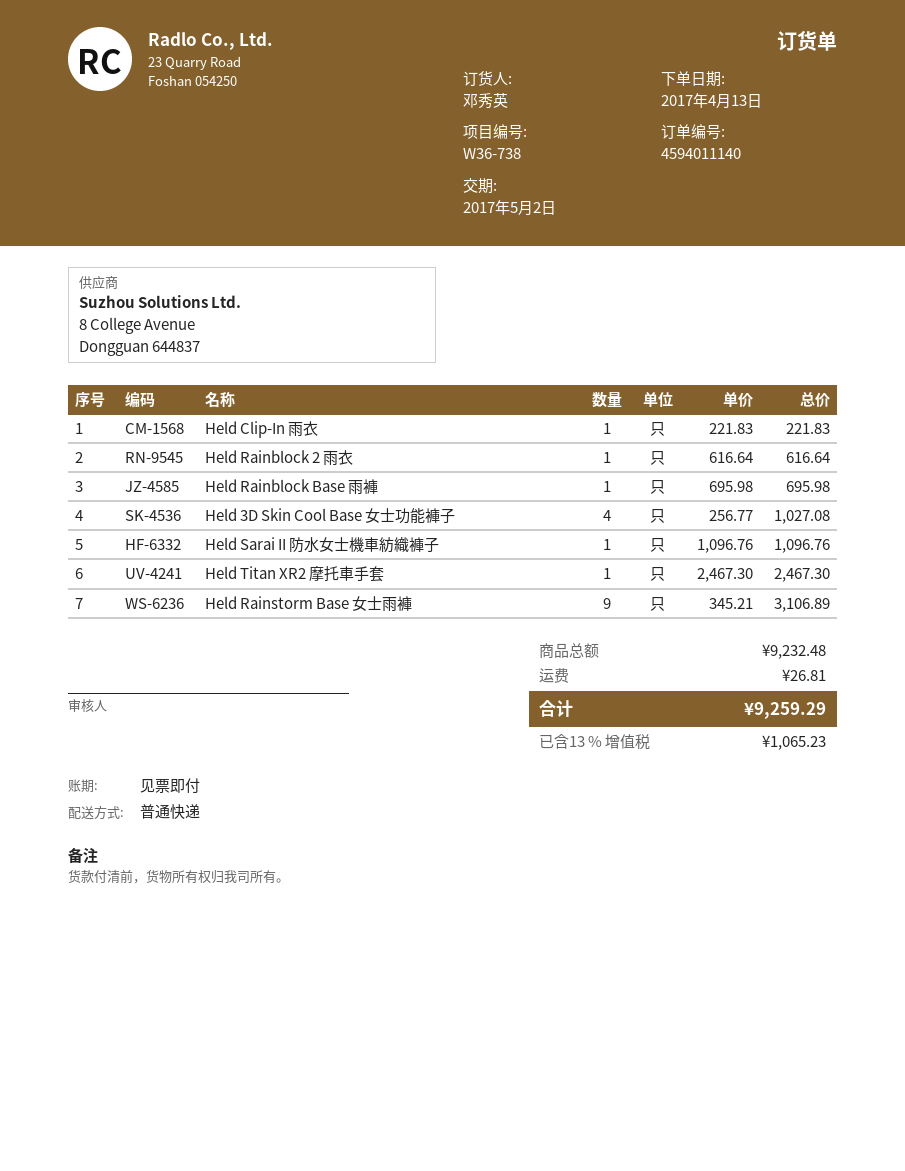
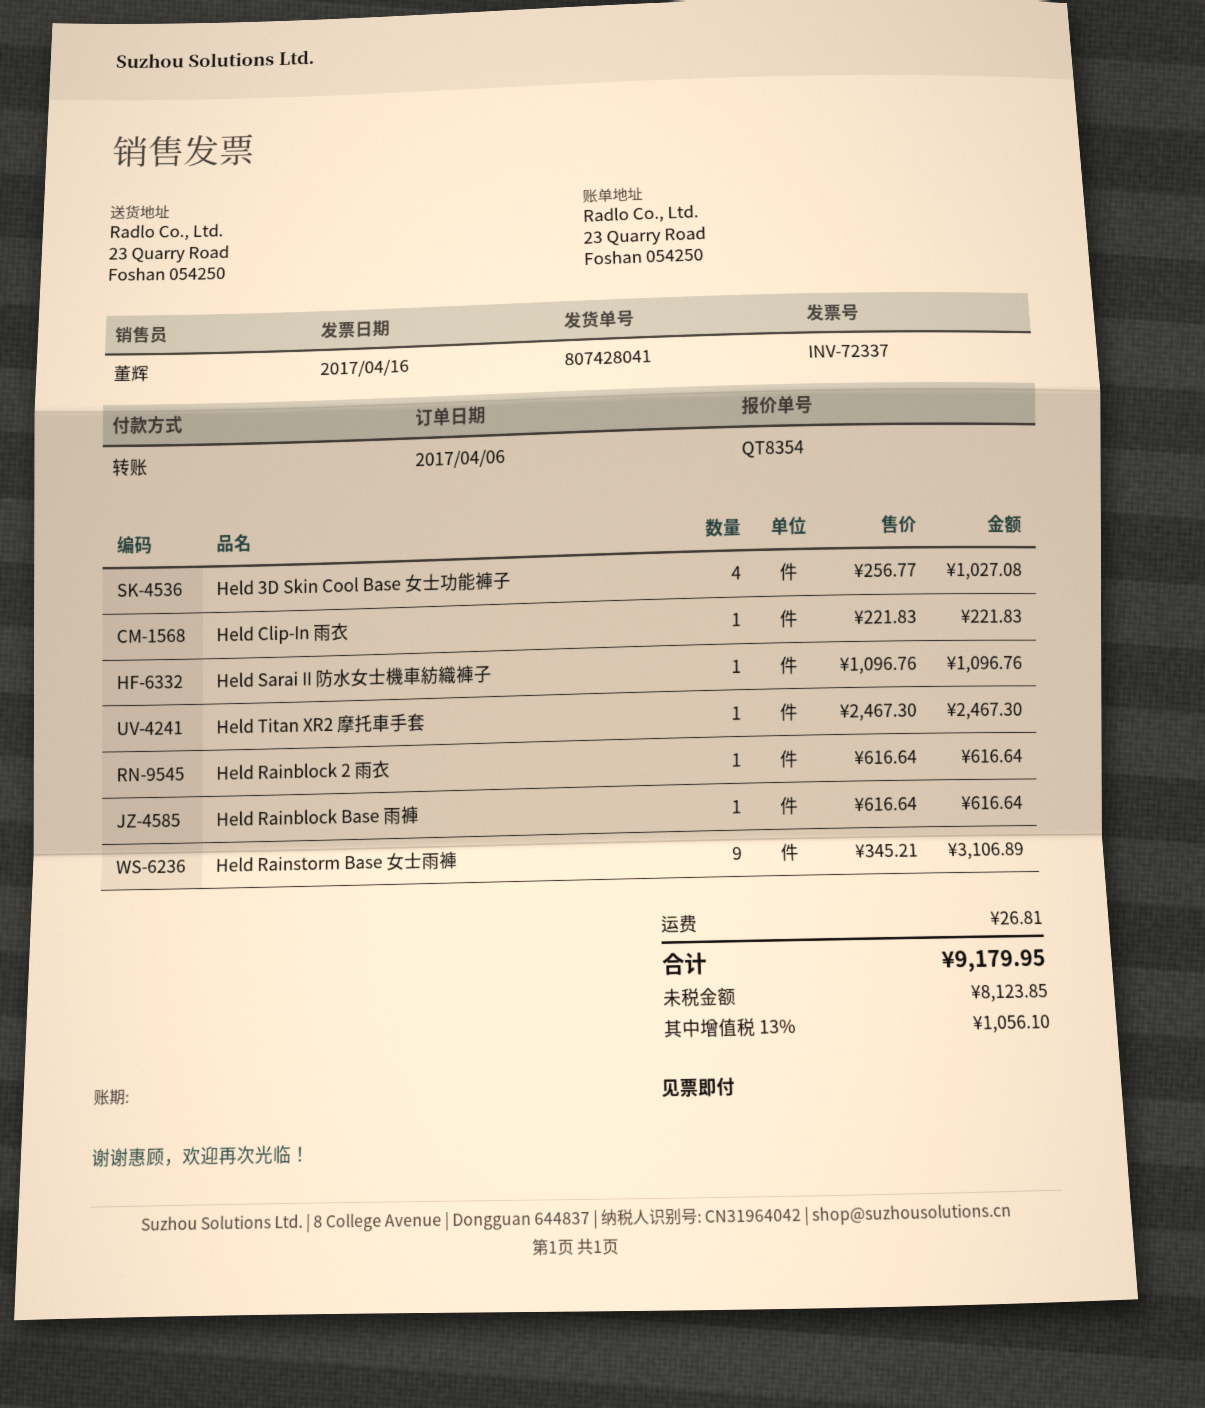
order date: 2017-04-13 -> 2017-04-06
Held Rainblock Base 雨褲: 1 x 695.98 = 695.98 -> 1 x 616.64 = 616.64
tax: 13% = 1065.23 -> 13% = 1056.10
total: 9259.29 -> 9179.95

